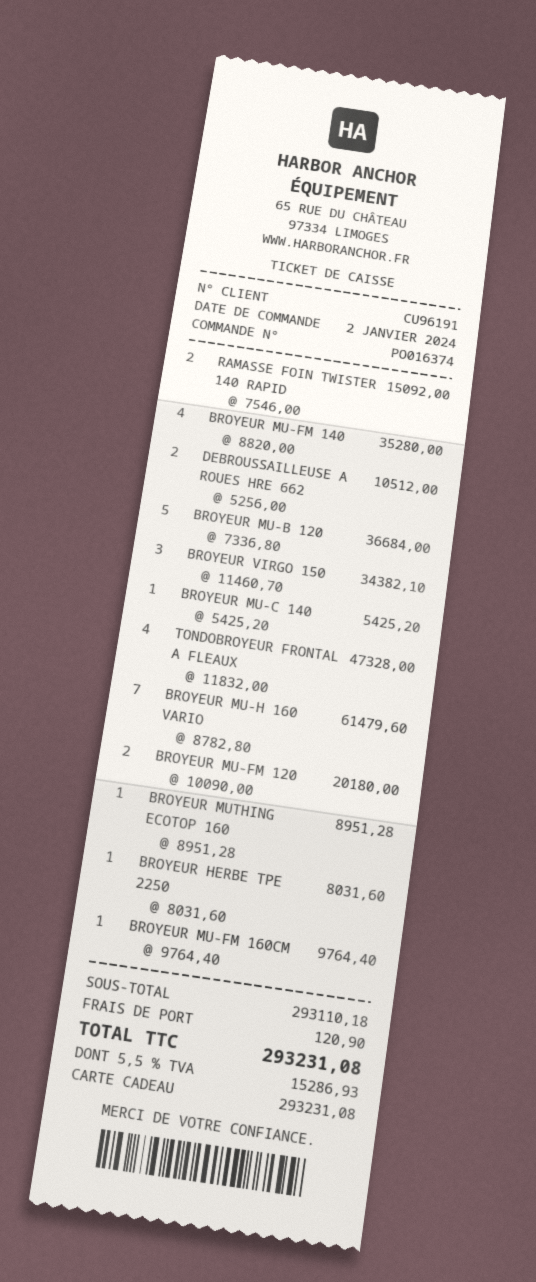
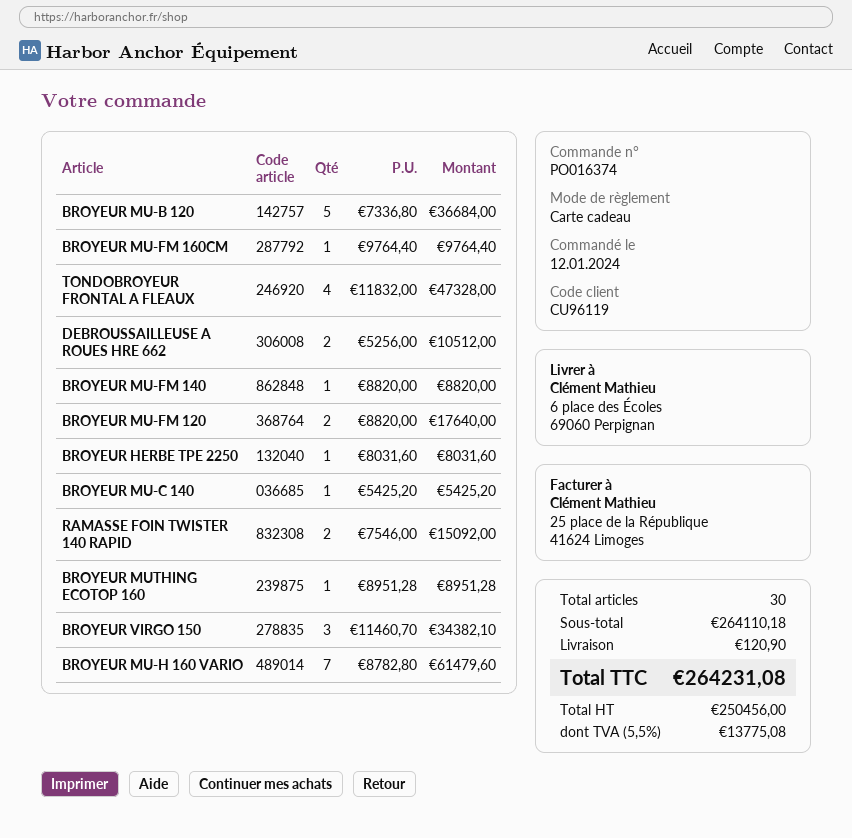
order date: 2024-01-02 -> 2024-01-12
customer number: CU96191 -> CU96119
BROYEUR MU-FM 140: 4 x 8820.00 = 35280.00 -> 1 x 8820.00 = 8820.00
BROYEUR MU-FM 120: 2 x 10090.00 = 20180.00 -> 2 x 8820.00 = 17640.00
subtotal: 293110.18 -> 264110.18
tax: 5.5% = 15286.93 -> 5.5% = 13775.08
total: 293231.08 -> 264231.08

